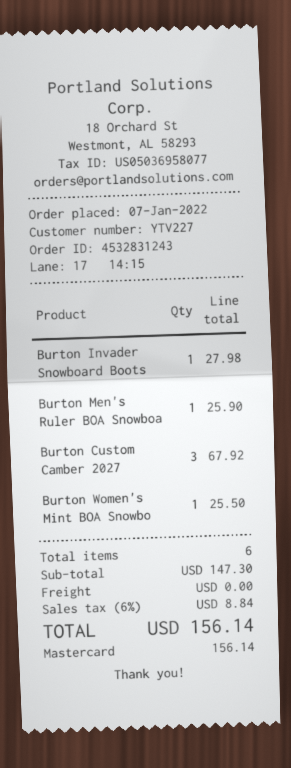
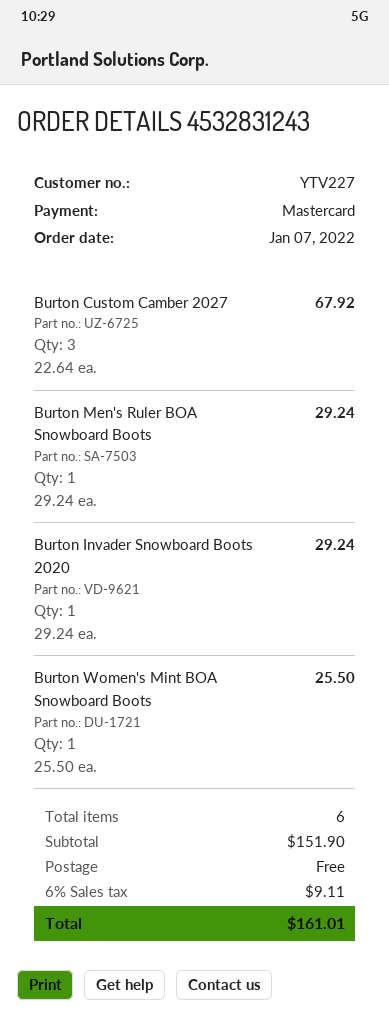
Burton Invader Snowboard Boots: 1 for 27.98 -> 1 for 29.24
Burton Men's Ruler BOA Snowboa: 1 for 25.90 -> 1 for 29.24
subtotal: 147.30 -> 151.90
tax: 6% = 8.84 -> 6% = 9.11
total: 156.14 -> 161.01

